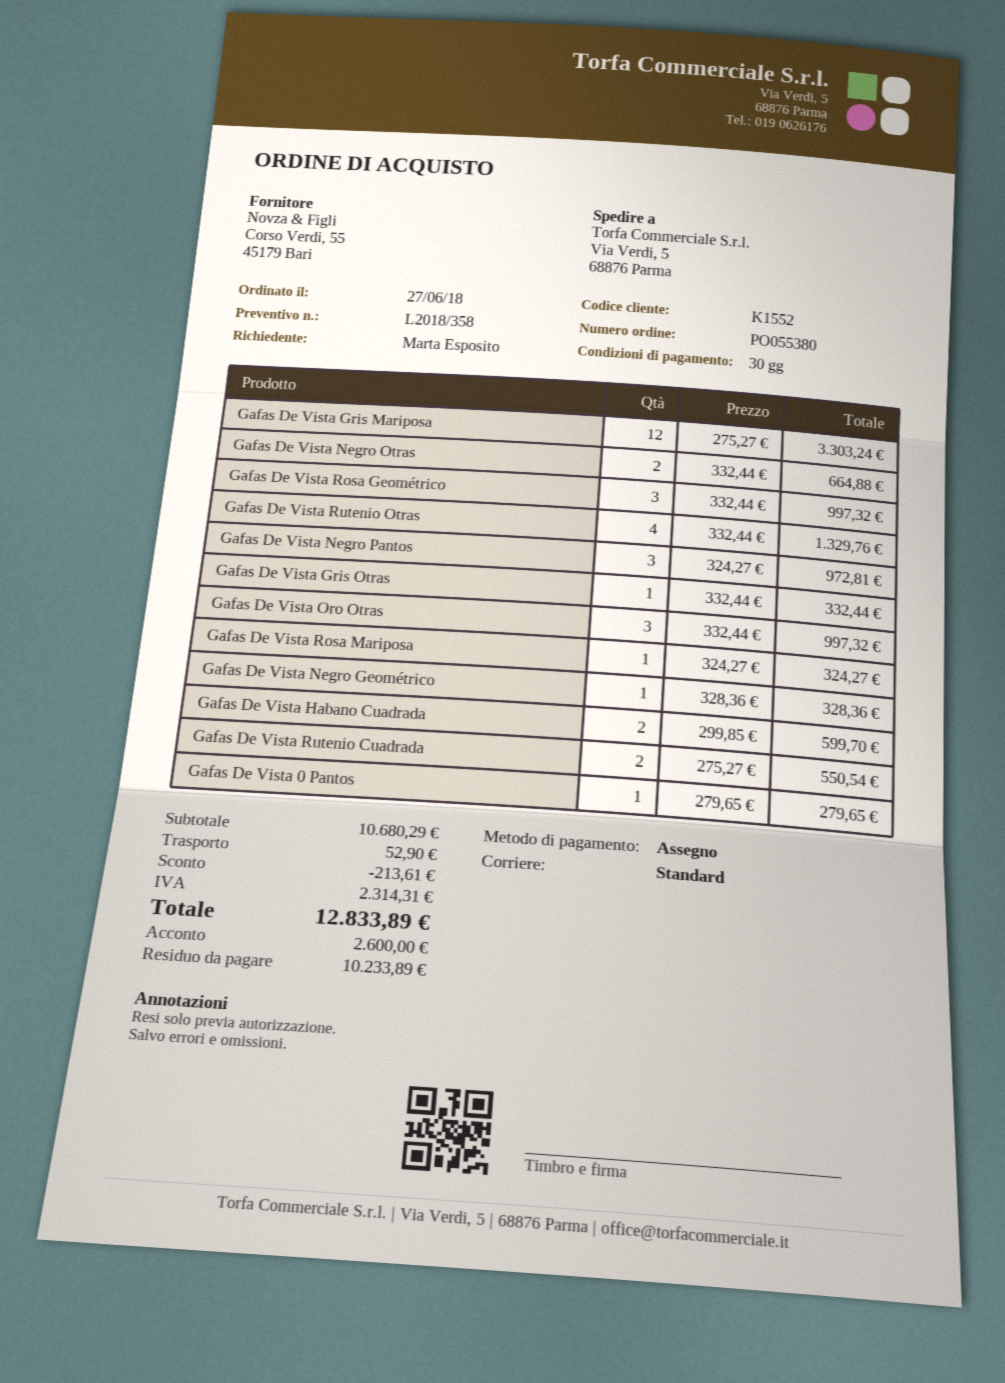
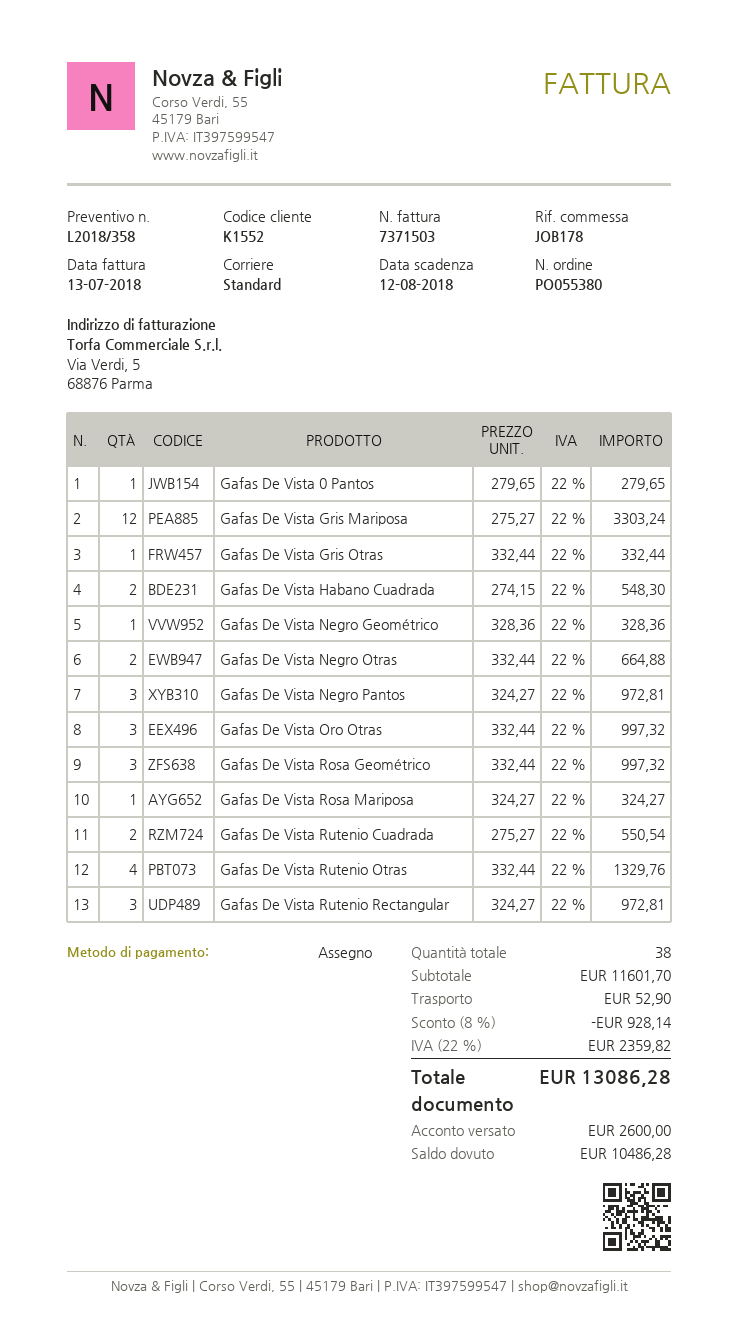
Gafas De Vista Habano Cuadrada: 2 x 299.85 = 599.70 -> 2 x 274.15 = 548.30
Gafas De Vista Rutenio Rectangular: none -> 3 x 324.27 = 972.81
subtotal: 10680.29 -> 11601.70
discount: 213.61 -> 928.14
tax: 2314.31 -> 2359.82
total: 12833.89 -> 13086.28
balance: 10233.89 -> 10486.28

